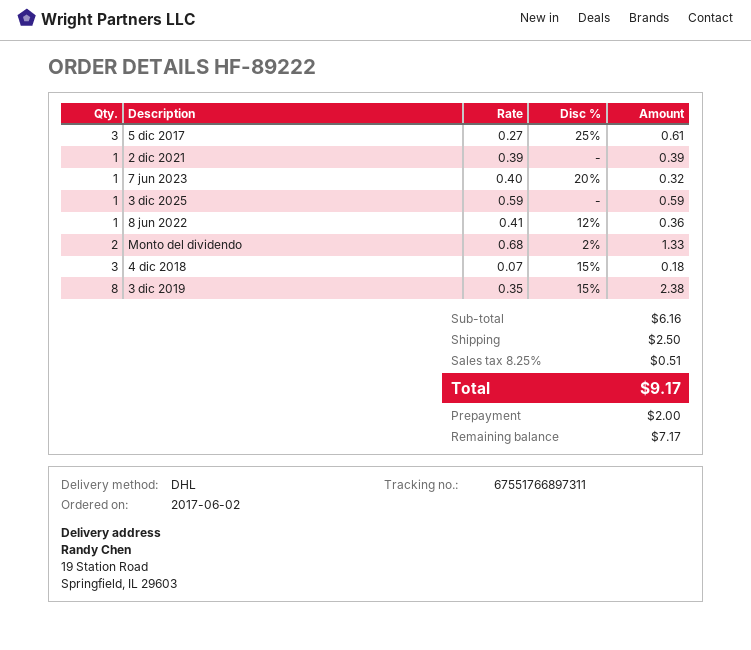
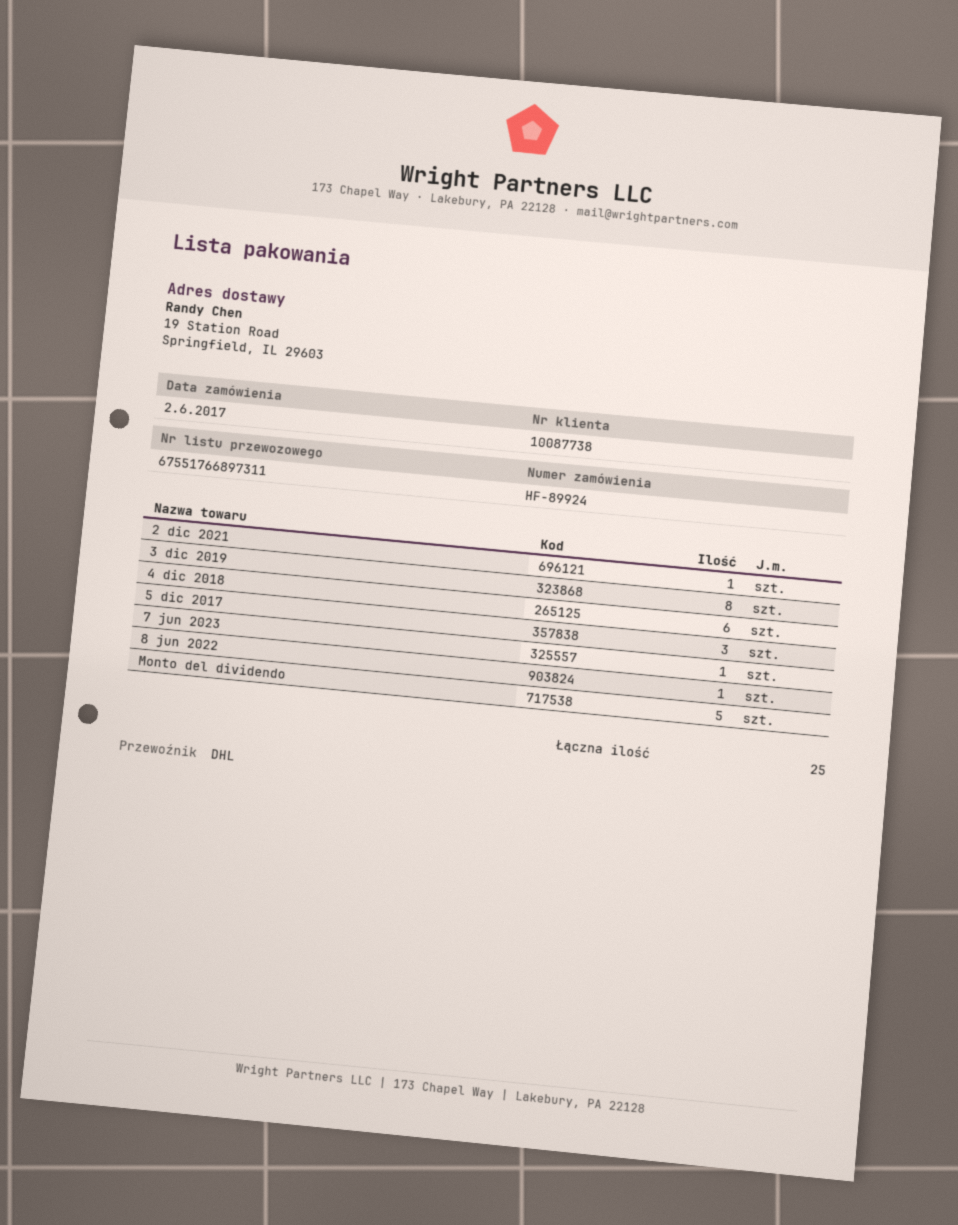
order number: HF-89222 -> HF-89924
3 dic 2025: 1 -> none
Monto del dividendo: 2 -> 5
4 dic 2018: 3 -> 6

